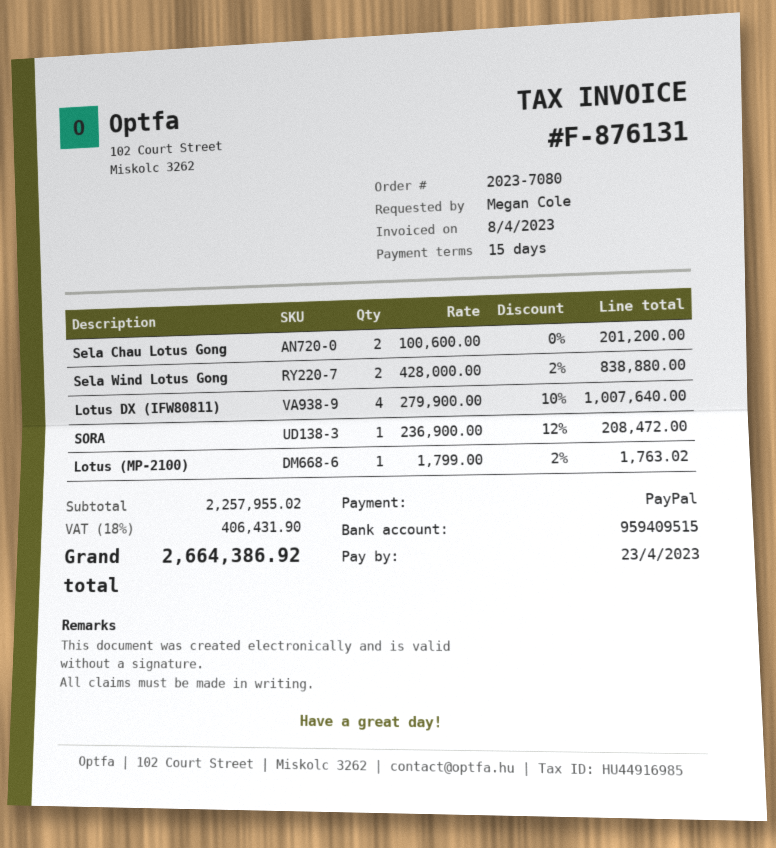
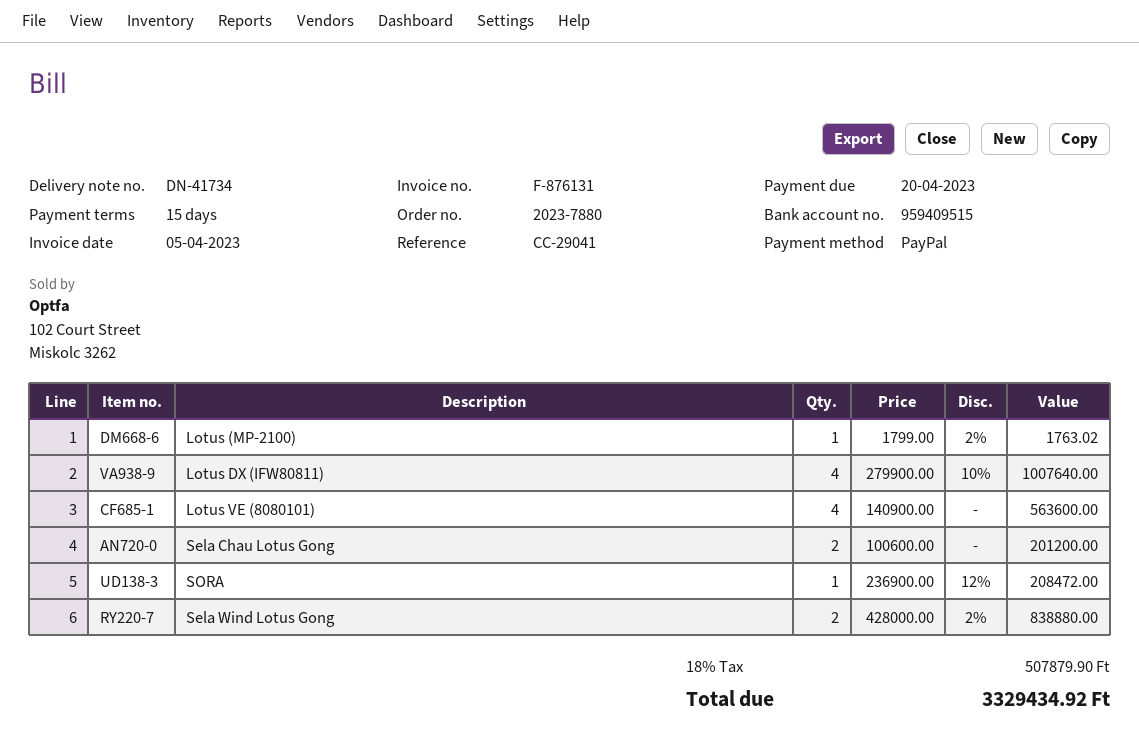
order number: 2023-7080 -> 2023-7880
invoice date: 2023-04-08 -> 2023-04-05
due date: 2023-04-23 -> 2023-04-20
Lotus VE (8080101): none -> 4 x 140900.00 = 563600.00
tax: 18% = 406431.90 -> 18% = 507879.90
total: 2664386.92 -> 3329434.92

